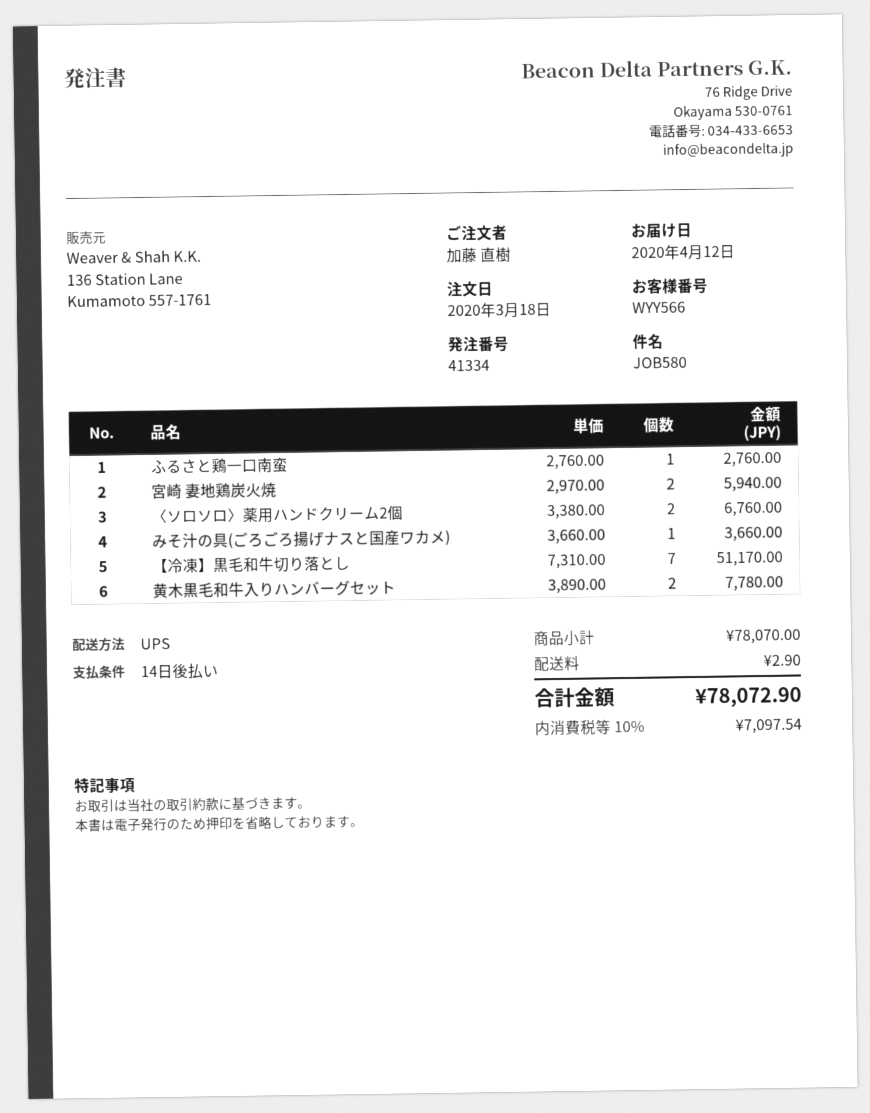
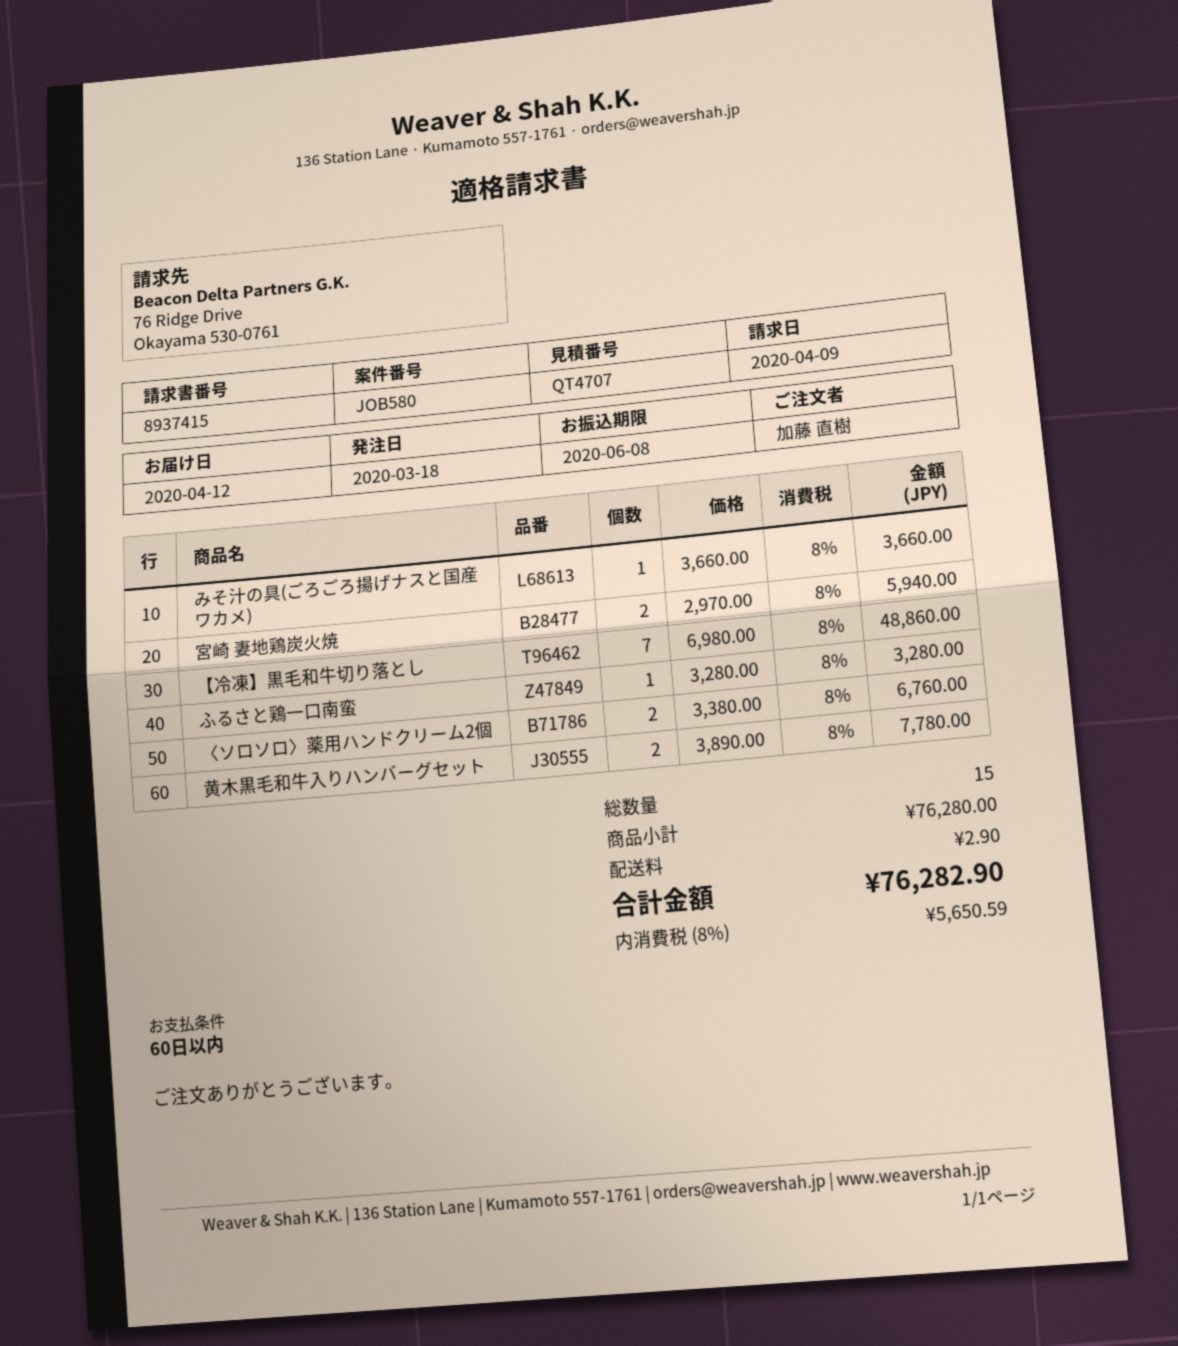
payment terms: 14 days -> 60 days
ふるさと鶏一口南蛮: 1 x 2760.00 = 2760.00 -> 1 x 3280.00 = 3280.00
【冷凍】黒毛和牛切り落とし: 7 x 7310.00 = 51170.00 -> 7 x 6980.00 = 48860.00
subtotal: 78070.00 -> 76280.00
tax: 10% = 7097.54 -> 8% = 5650.59
total: 78072.90 -> 76282.90

